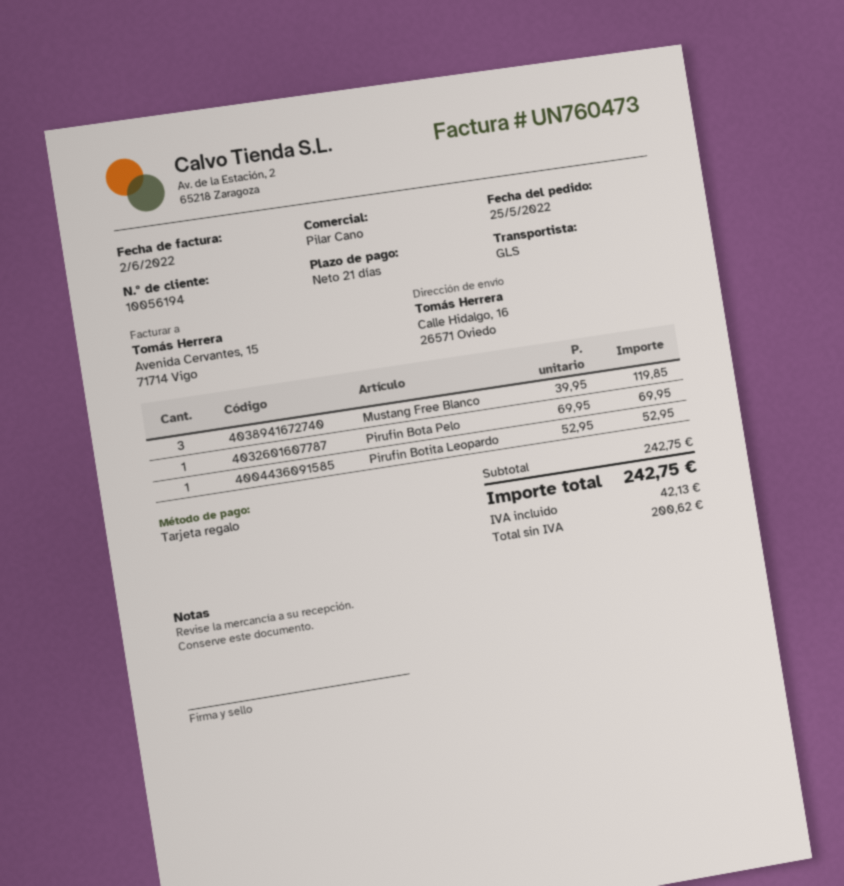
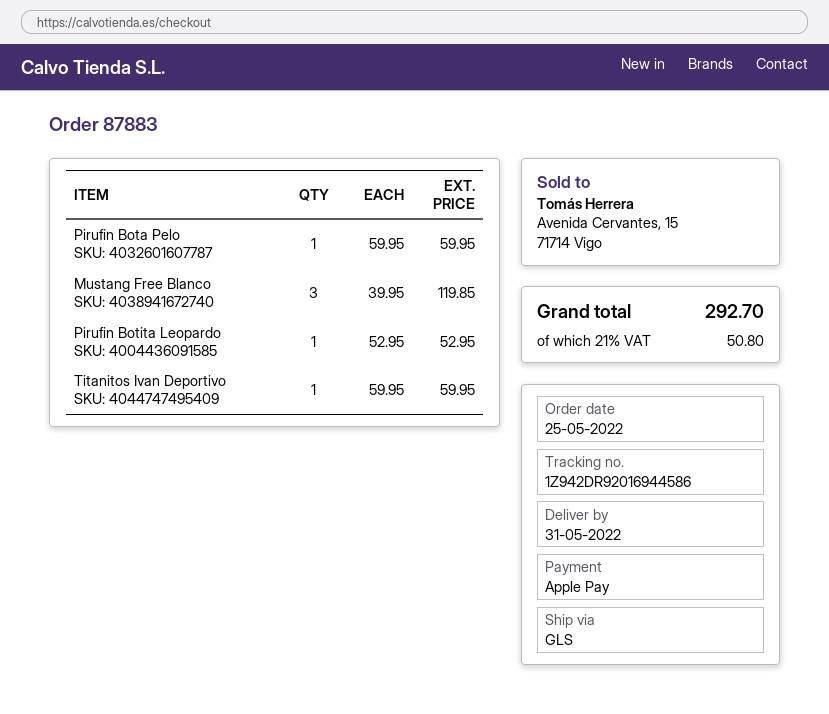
payment method: gift card -> Apple Pay
Pirufin Bota Pelo: 1 x 69.95 = 69.95 -> 1 x 59.95 = 59.95
Titanitos Ivan Deportivo: none -> 1 x 59.95 = 59.95
tax: 42.13 -> 50.80
total: 242.75 -> 292.70

